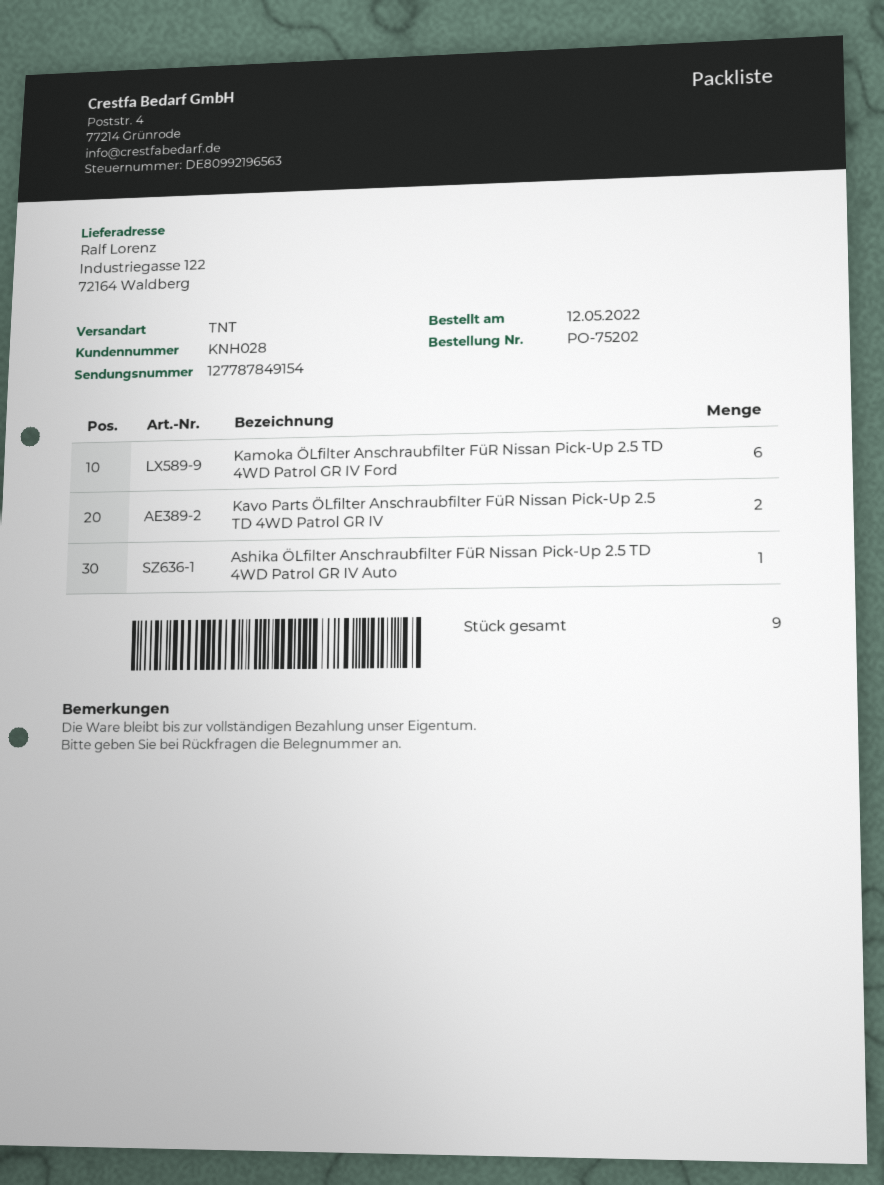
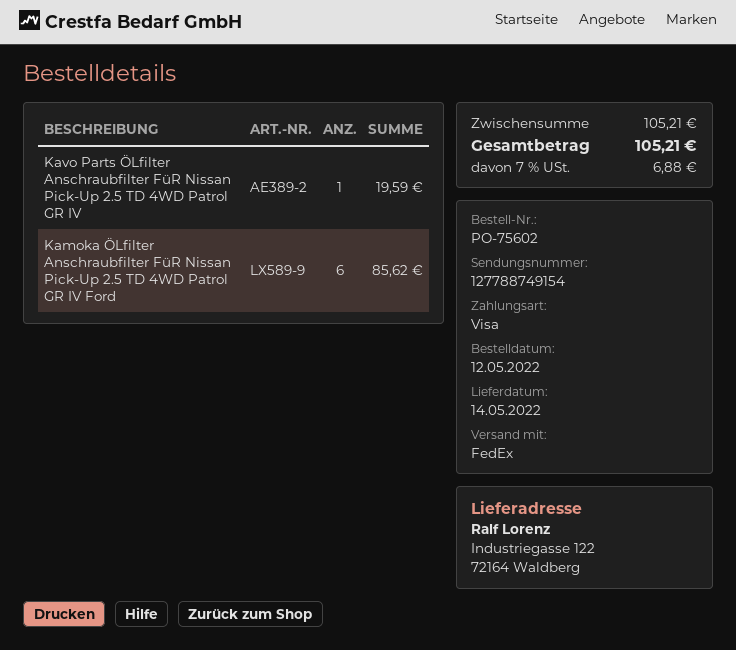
order number: PO-75202 -> PO-75602
shipping method: TNT -> FedEx
tracking number: 127787849154 -> 127788749154
Kavo Parts ÖLfilter Anschraubfilter FüR Nissan Pick-Up 2.5 TD 4WD Patrol GR IV: 2 -> 1
Ashika ÖLfilter Anschraubfilter FüR Nissan Pick-Up 2.5 TD 4WD Patrol GR IV Auto: 1 -> none

